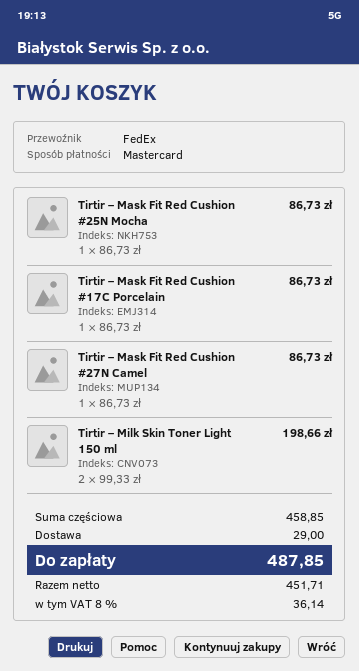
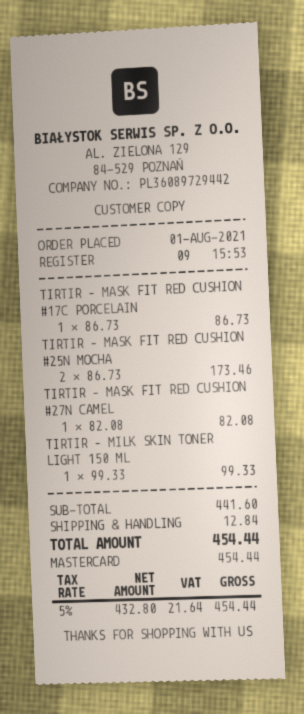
Tirtir – Mask Fit Red Cushion #25N Mocha: 1 x 86.73 = 86.73 -> 2 x 86.73 = 173.46
Tirtir – Mask Fit Red Cushion #27N Camel: 1 x 86.73 = 86.73 -> 1 x 82.08 = 82.08
Tirtir – Milk Skin Toner Light 150 ml: 2 x 99.33 = 198.66 -> 1 x 99.33 = 99.33
subtotal: 458.85 -> 441.60
shipping: 29.00 -> 12.84
net: 451.71 -> 432.80
tax: 8% = 36.14 -> 5% = 21.64
total: 487.85 -> 454.44

